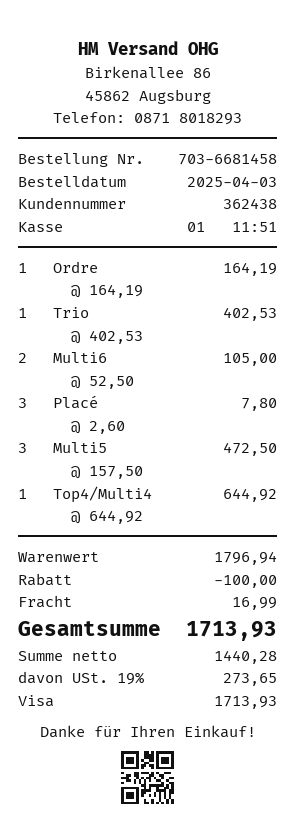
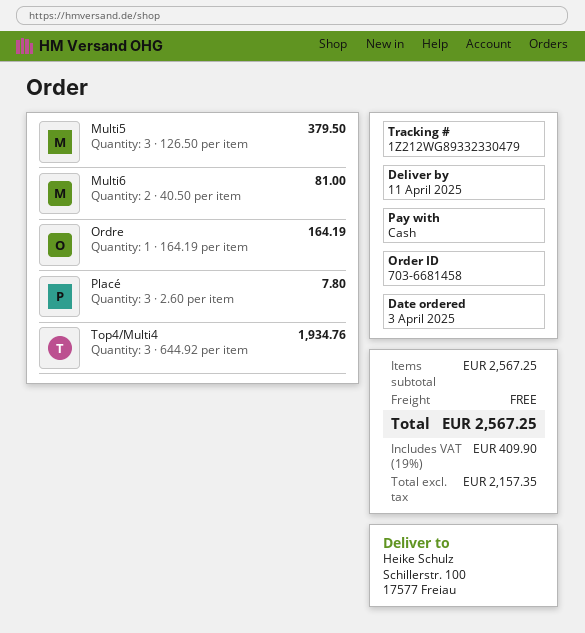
payment method: Visa -> cash
Trio: 1 x 402.53 = 402.53 -> none
Multi6: 2 x 52.50 = 105.00 -> 2 x 40.50 = 81.00
Multi5: 3 x 157.50 = 472.50 -> 3 x 126.50 = 379.50
Top4/Multi4: 1 x 644.92 = 644.92 -> 3 x 644.92 = 1934.76
subtotal: 1796.94 -> 2567.25
discount: 100.00 -> none
shipping: 16.99 -> 0.00
net: 1440.28 -> 2157.35
tax: 19% = 273.65 -> 19% = 409.90
total: 1713.93 -> 2567.25

